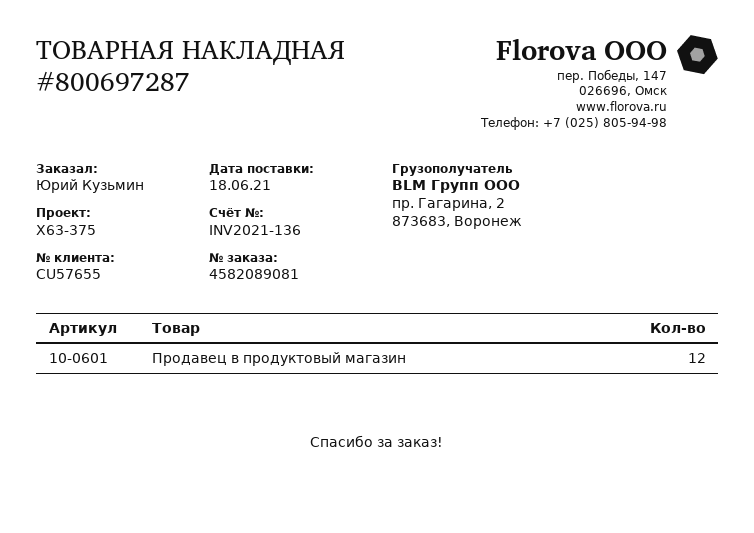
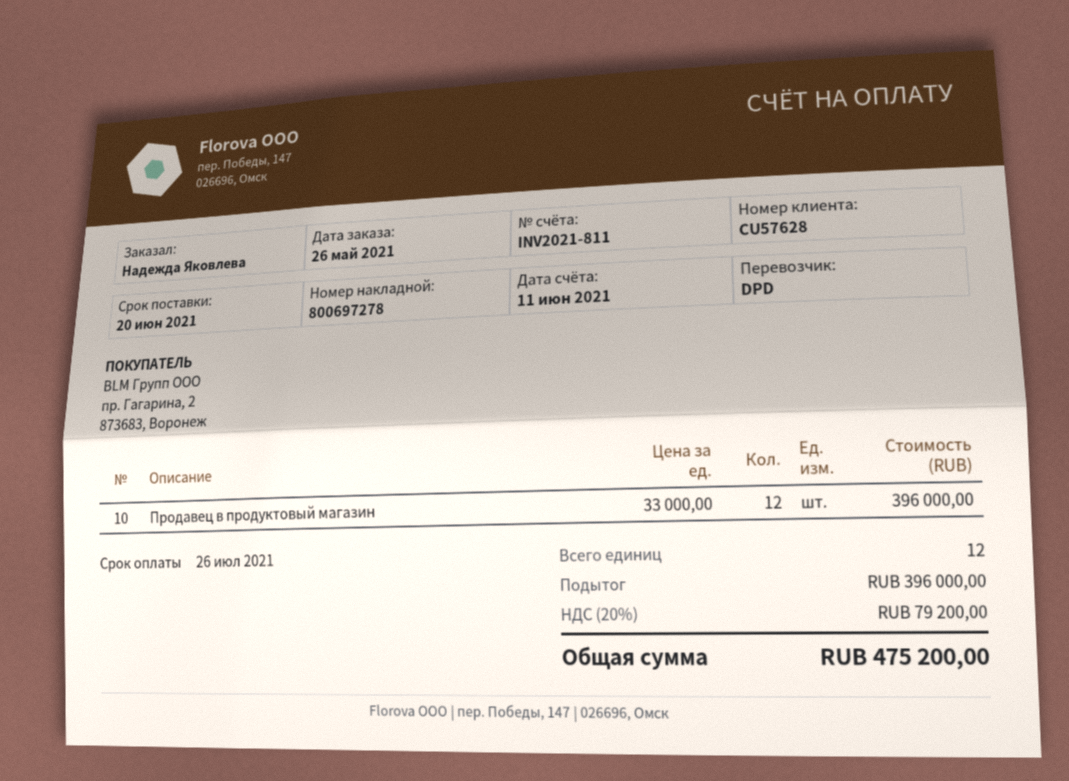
delivery note number: 800697287 -> 800697278
delivery date: 2021-06-18 -> 2021-06-20
invoice number: INV2021-136 -> INV2021-811
customer number: CU57655 -> CU57628
ordered by: Юрий Кузьмин -> Надежда Яковлева

